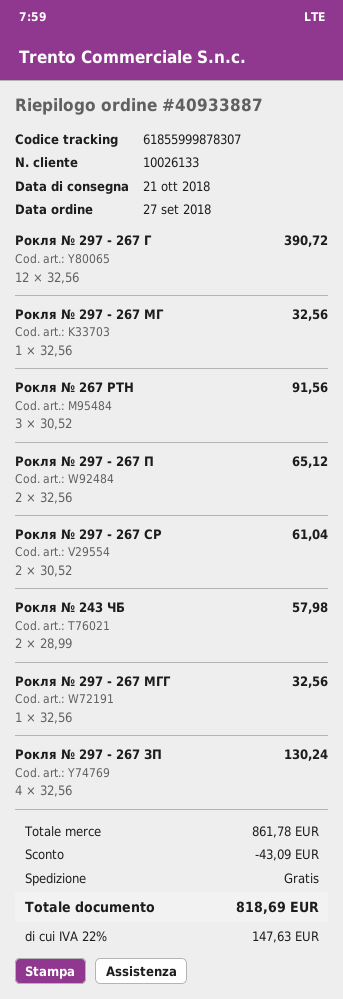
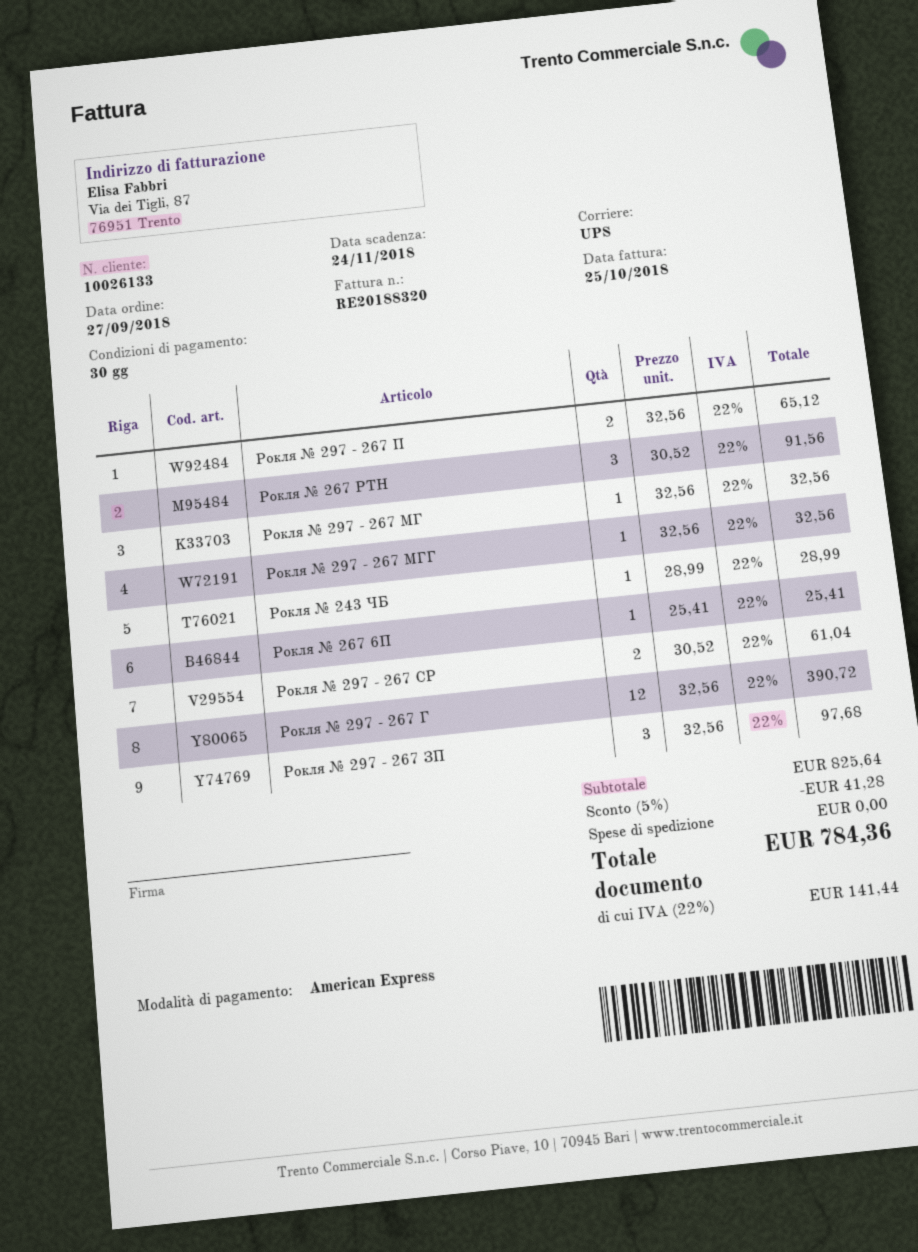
Рокля № 243 ЧБ: 2 x 28.99 = 57.98 -> 1 x 28.99 = 28.99
Рокля № 297 - 267 ЗП: 4 x 32.56 = 130.24 -> 3 x 32.56 = 97.68
Рокля № 267 6П: none -> 1 x 25.41 = 25.41
subtotal: 861.78 -> 825.64
discount: 43.09 -> 41.28
tax: 22% = 147.63 -> 22% = 141.44
total: 818.69 -> 784.36

